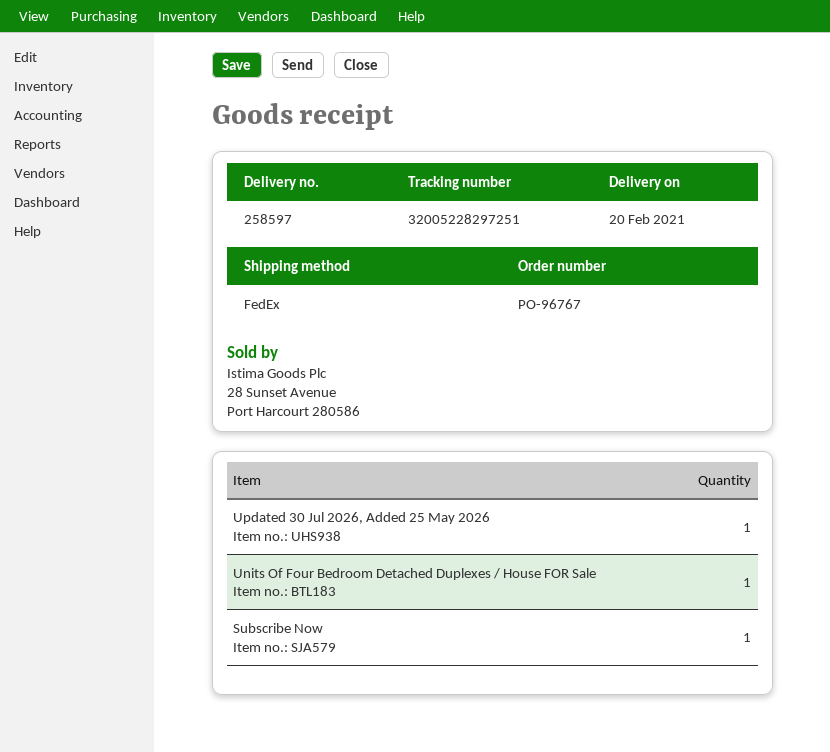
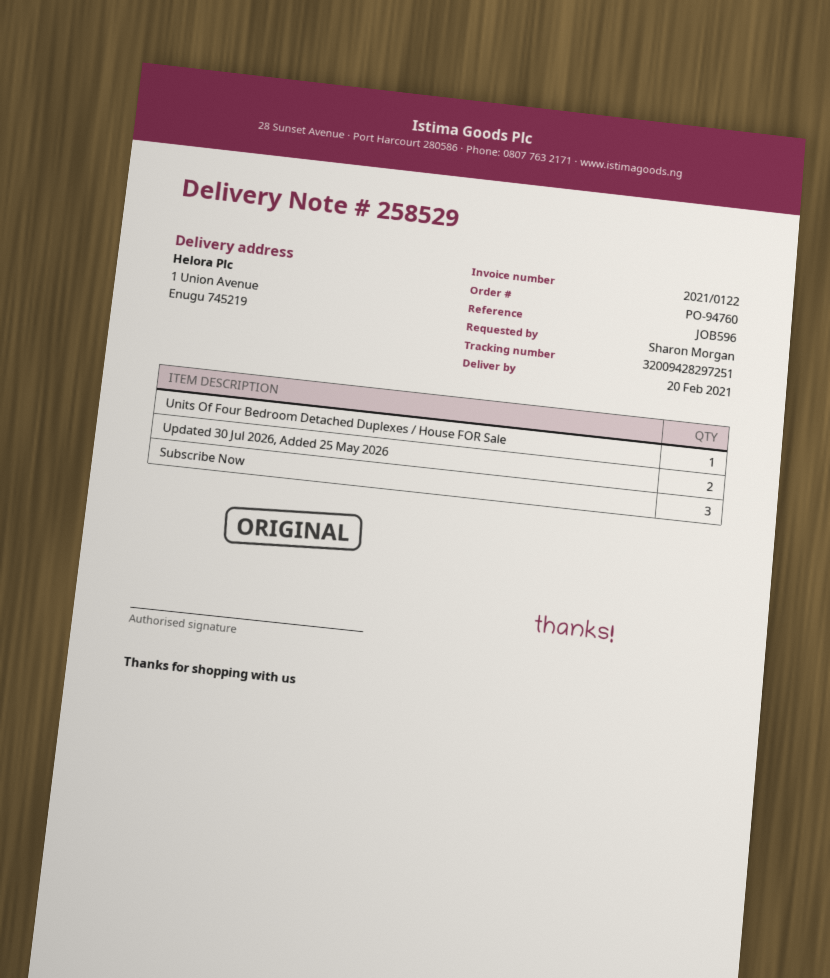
order number: PO-96767 -> PO-94760
delivery note number: 258597 -> 258529
tracking number: 32005228297251 -> 32009428297251
Updated 30 Jul 2026, Added 25 May 2026: 1 -> 2
Subscribe Now: 1 -> 3

